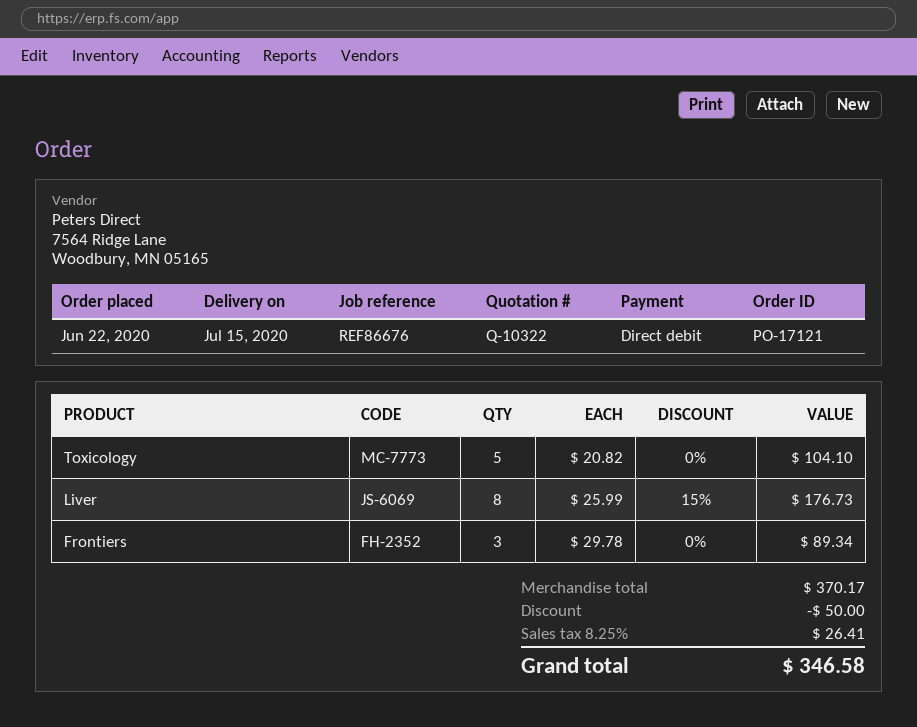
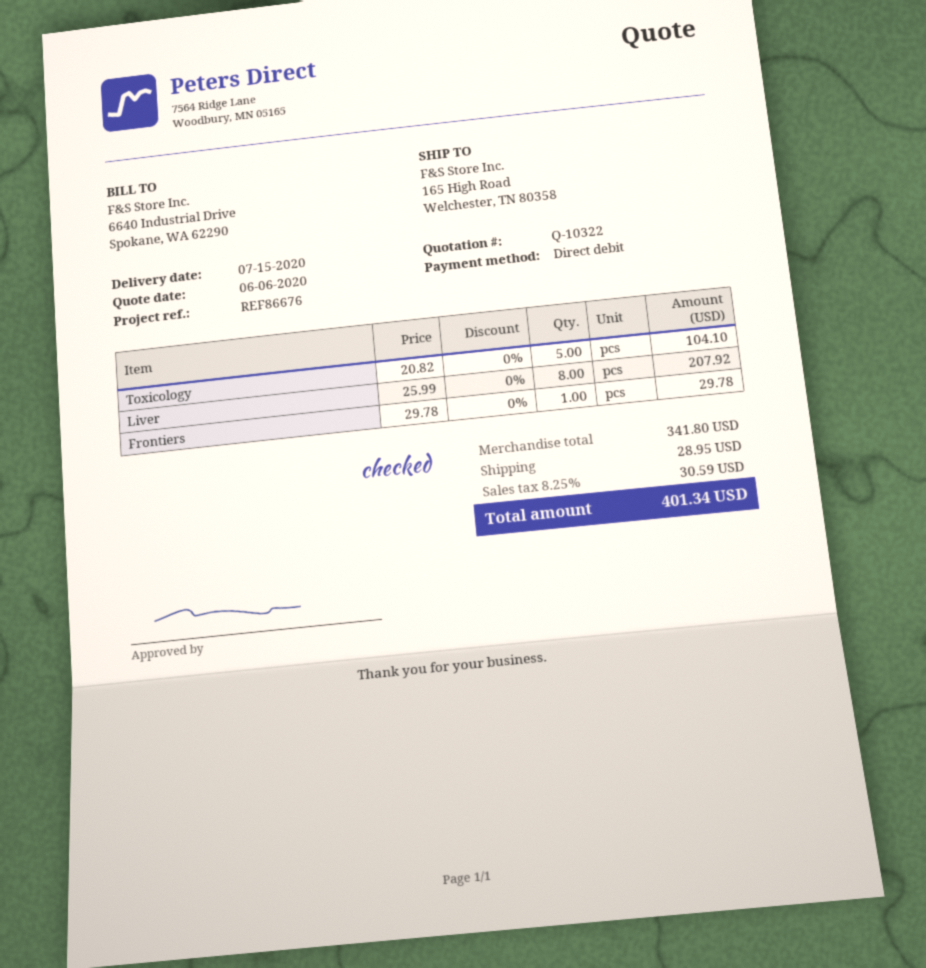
Liver: 8 x 25.99 - 15% = 176.73 -> 8 x 25.99 = 207.92
Frontiers: 3 x 29.78 = 89.34 -> 1 x 29.78 = 29.78
subtotal: 370.17 -> 341.80
discount: 50.00 -> none
shipping: none -> 28.95
tax: 8.25% = 26.41 -> 8.25% = 30.59
total: 346.58 -> 401.34

